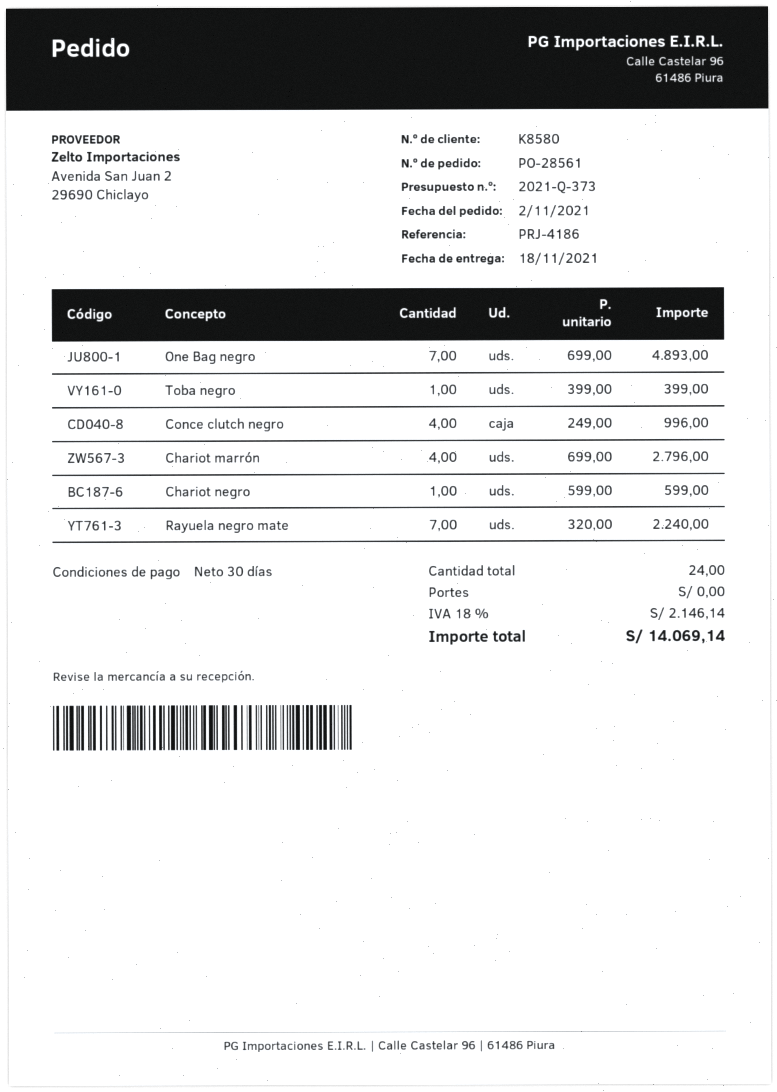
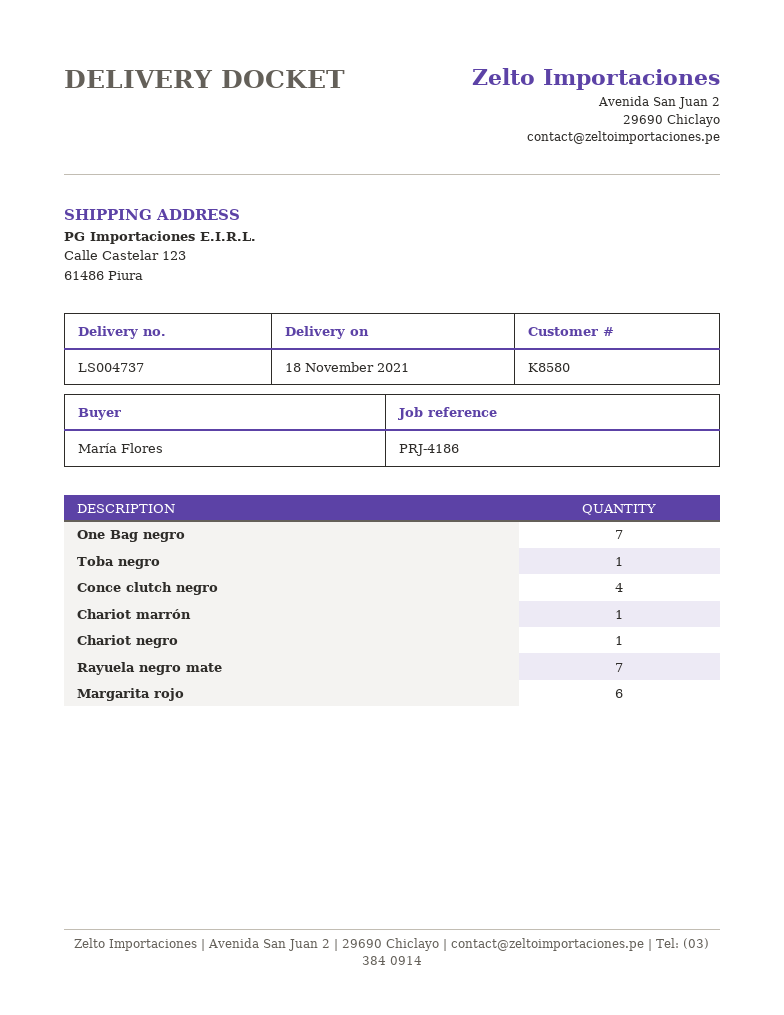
Chariot marrón: 4 -> 1
Margarita rojo: none -> 6

